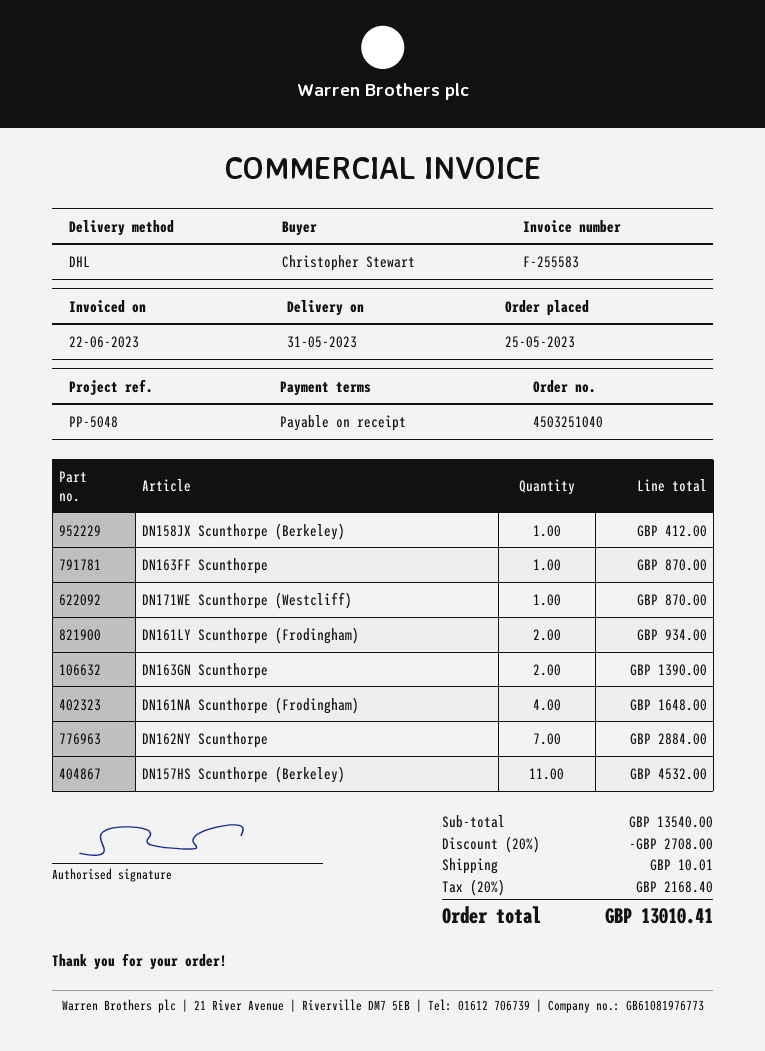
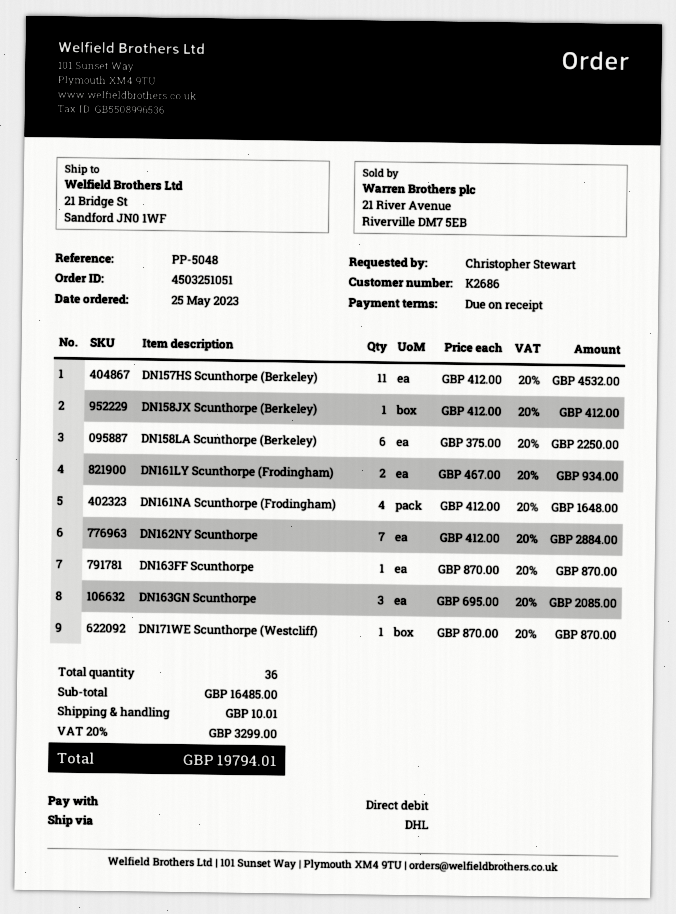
order number: 4503251040 -> 4503251051
DN163GN Scunthorpe: 2 for 1390.00 -> 3 for 2085.00
DN158LA Scunthorpe (Berkeley): none -> 6 for 2250.00
subtotal: 13540.00 -> 16485.00
discount: 20% = 2708.00 -> none
tax: 20% = 2168.40 -> 20% = 3299.00
total: 13010.41 -> 19794.01

